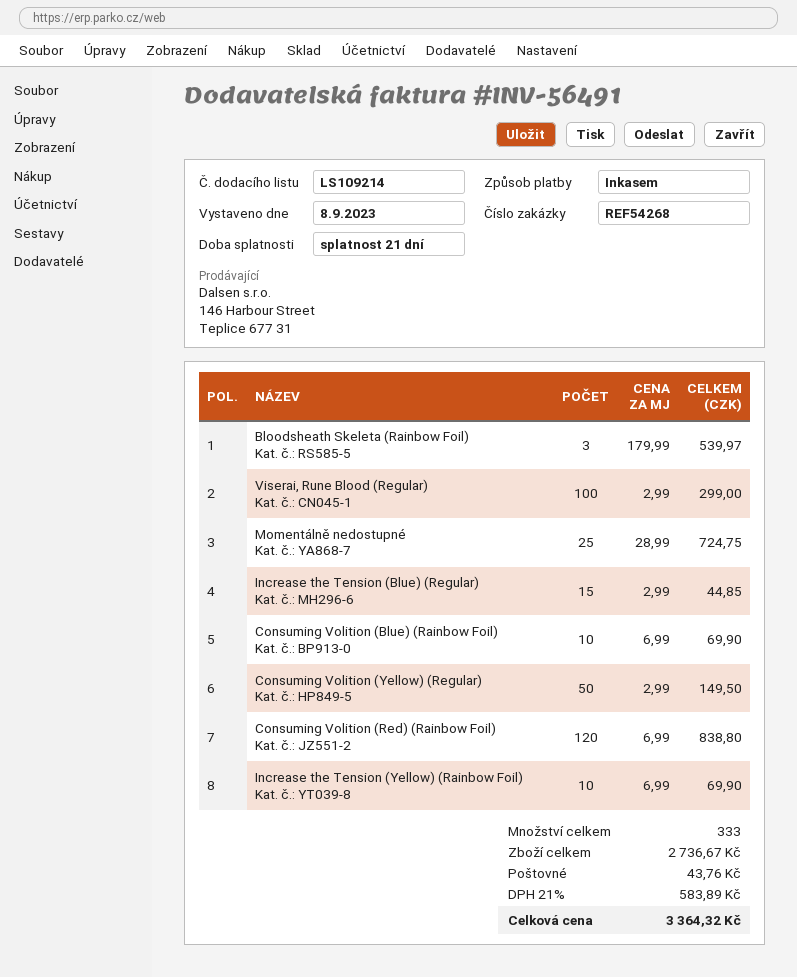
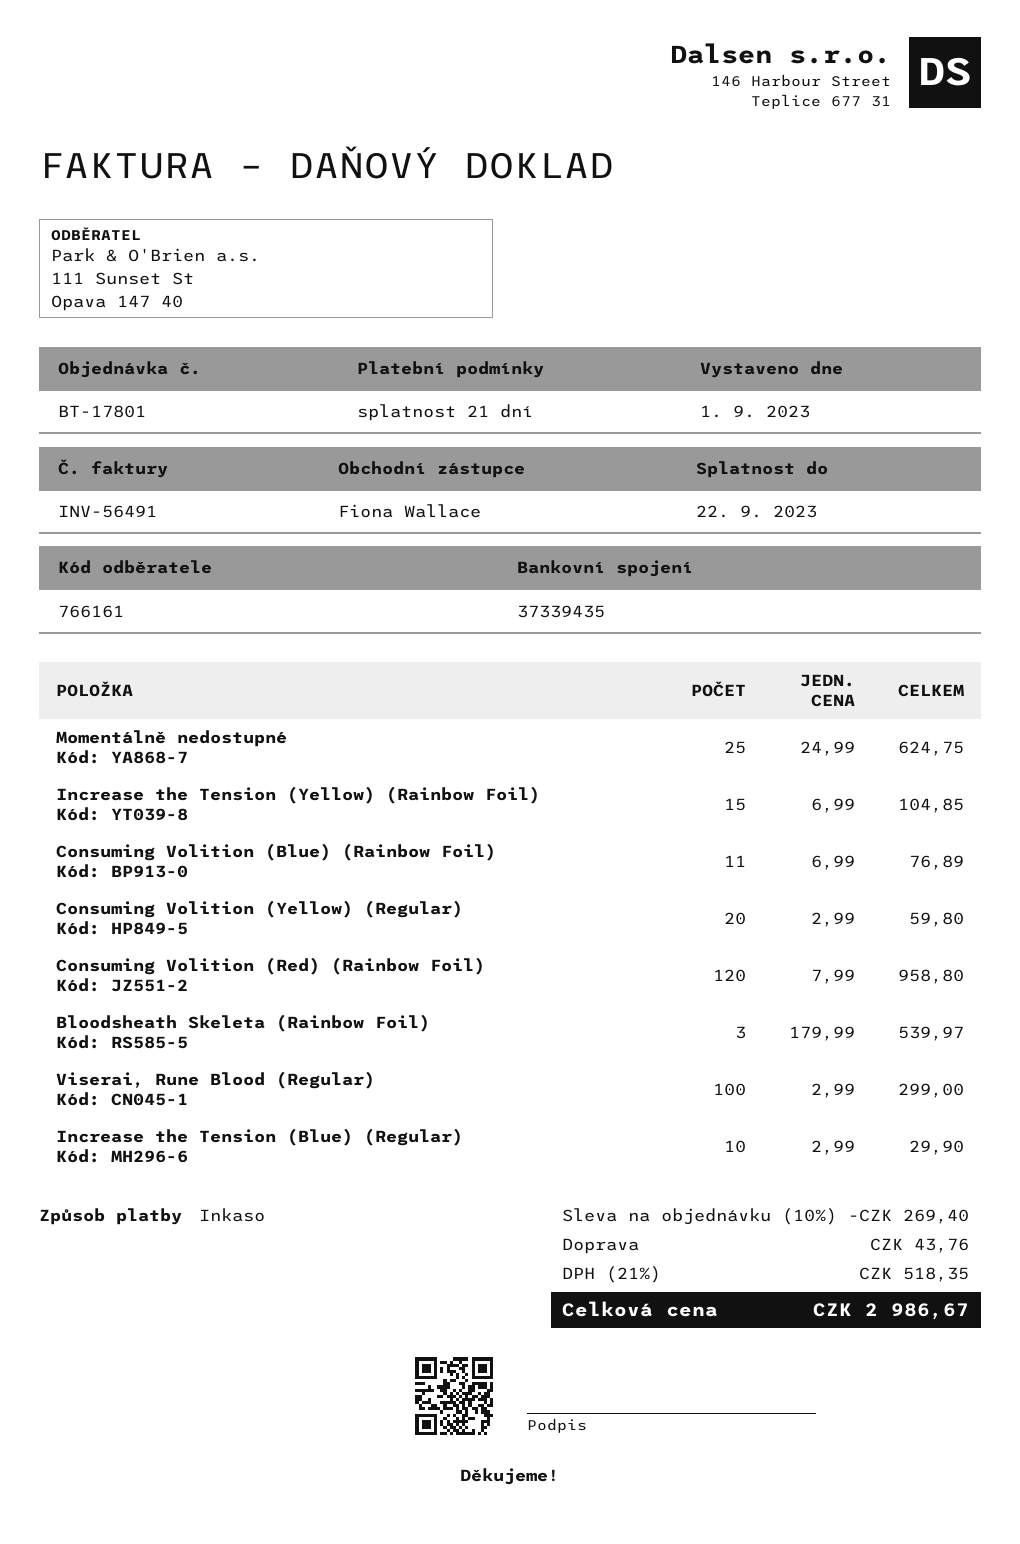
invoice date: 2023-09-08 -> 2023-09-01
Momentálně nedostupné: 25 x 28.99 = 724.75 -> 25 x 24.99 = 624.75
Increase the Tension (Blue) (Regular): 15 x 2.99 = 44.85 -> 10 x 2.99 = 29.90
Consuming Volition (Blue) (Rainbow Foil): 10 x 6.99 = 69.90 -> 11 x 6.99 = 76.89
Consuming Volition (Yellow) (Regular): 50 x 2.99 = 149.50 -> 20 x 2.99 = 59.80
Consuming Volition (Red) (Rainbow Foil): 120 x 6.99 = 838.80 -> 120 x 7.99 = 958.80
Increase the Tension (Yellow) (Rainbow Foil): 10 x 6.99 = 69.90 -> 15 x 6.99 = 104.85
discount: none -> 10% = 269.40
tax: 21% = 583.89 -> 21% = 518.35
total: 3364.32 -> 2986.67

